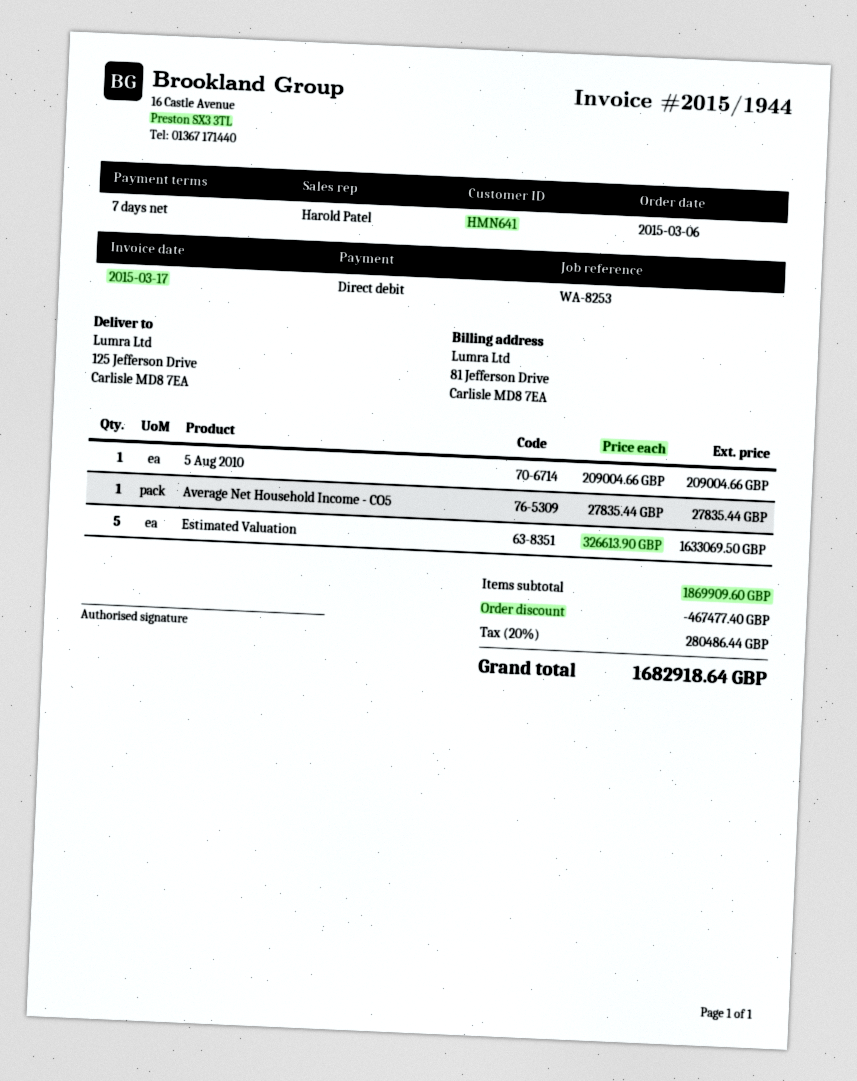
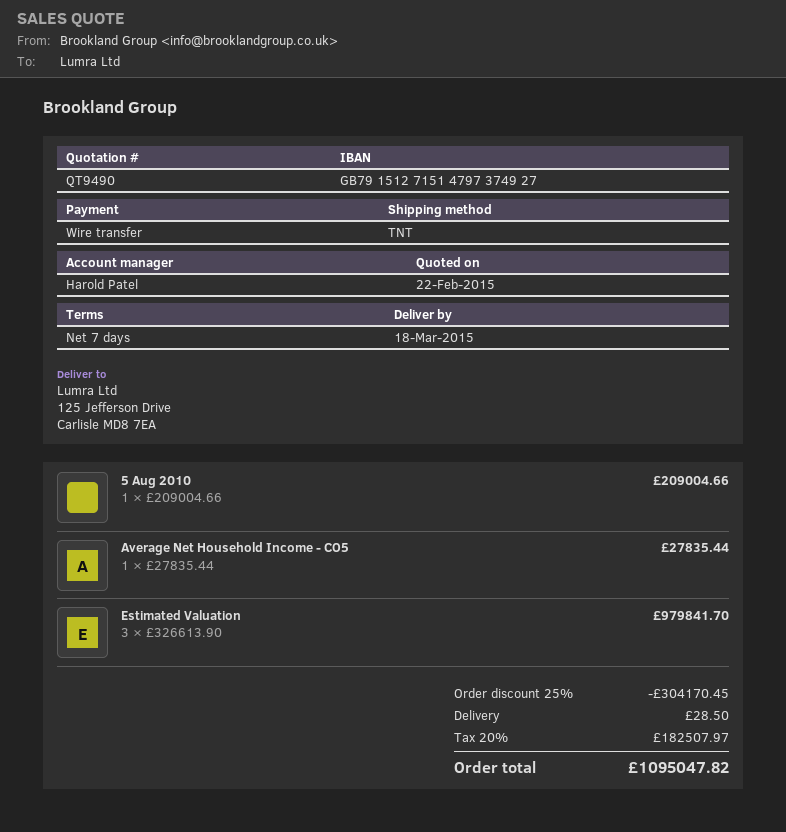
payment method: direct debit -> bank transfer
Estimated Valuation: 5 x 326613.90 = 1633069.50 -> 3 x 326613.90 = 979841.70
discount: 467477.40 -> 304170.45
shipping: none -> 28.50
tax: 20% = 280486.44 -> 20% = 182507.97
total: 1682918.64 -> 1095047.82

